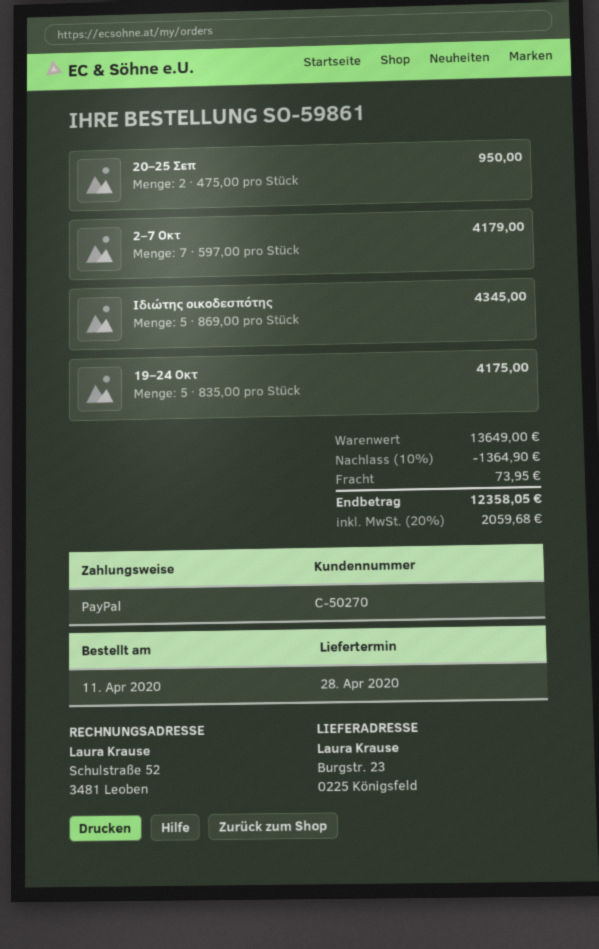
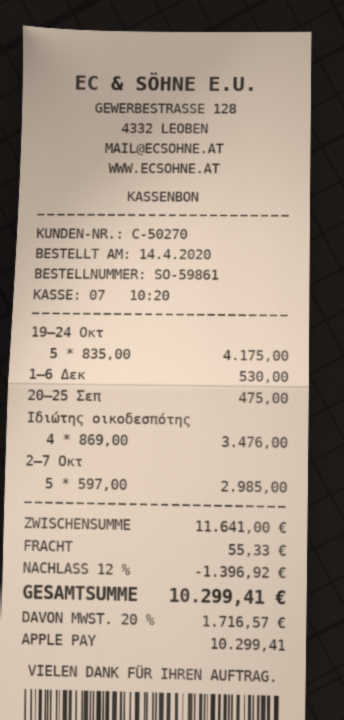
order date: 2020-04-11 -> 2020-04-14
payment method: PayPal -> Apple Pay
20–25 Σεπ: 2 x 475.00 = 950.00 -> 1 x 475.00 = 475.00
2–7 Οκτ: 7 x 597.00 = 4179.00 -> 5 x 597.00 = 2985.00
Ιδιώτης οικοδεσπότης: 5 x 869.00 = 4345.00 -> 4 x 869.00 = 3476.00
1–6 Δεκ: none -> 1 x 530.00 = 530.00
subtotal: 13649.00 -> 11641.00
discount: 10% = 1364.90 -> 12% = 1396.92
shipping: 73.95 -> 55.33
tax: 20% = 2059.68 -> 20% = 1716.57
total: 12358.05 -> 10299.41

